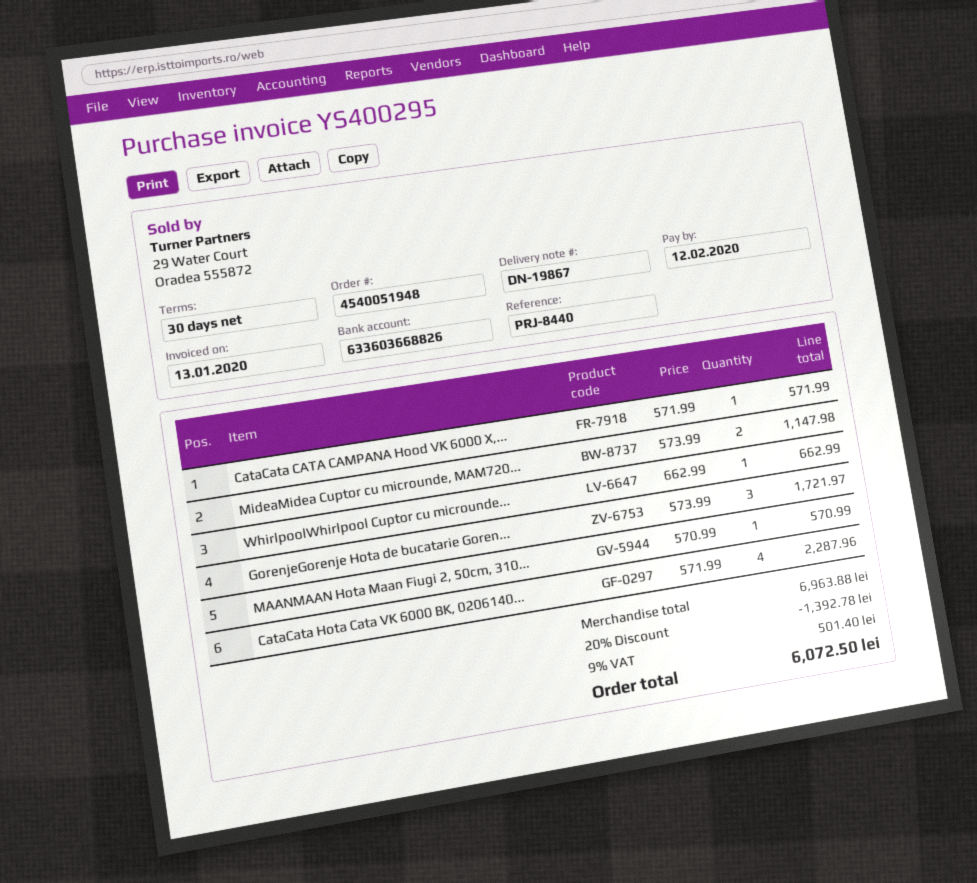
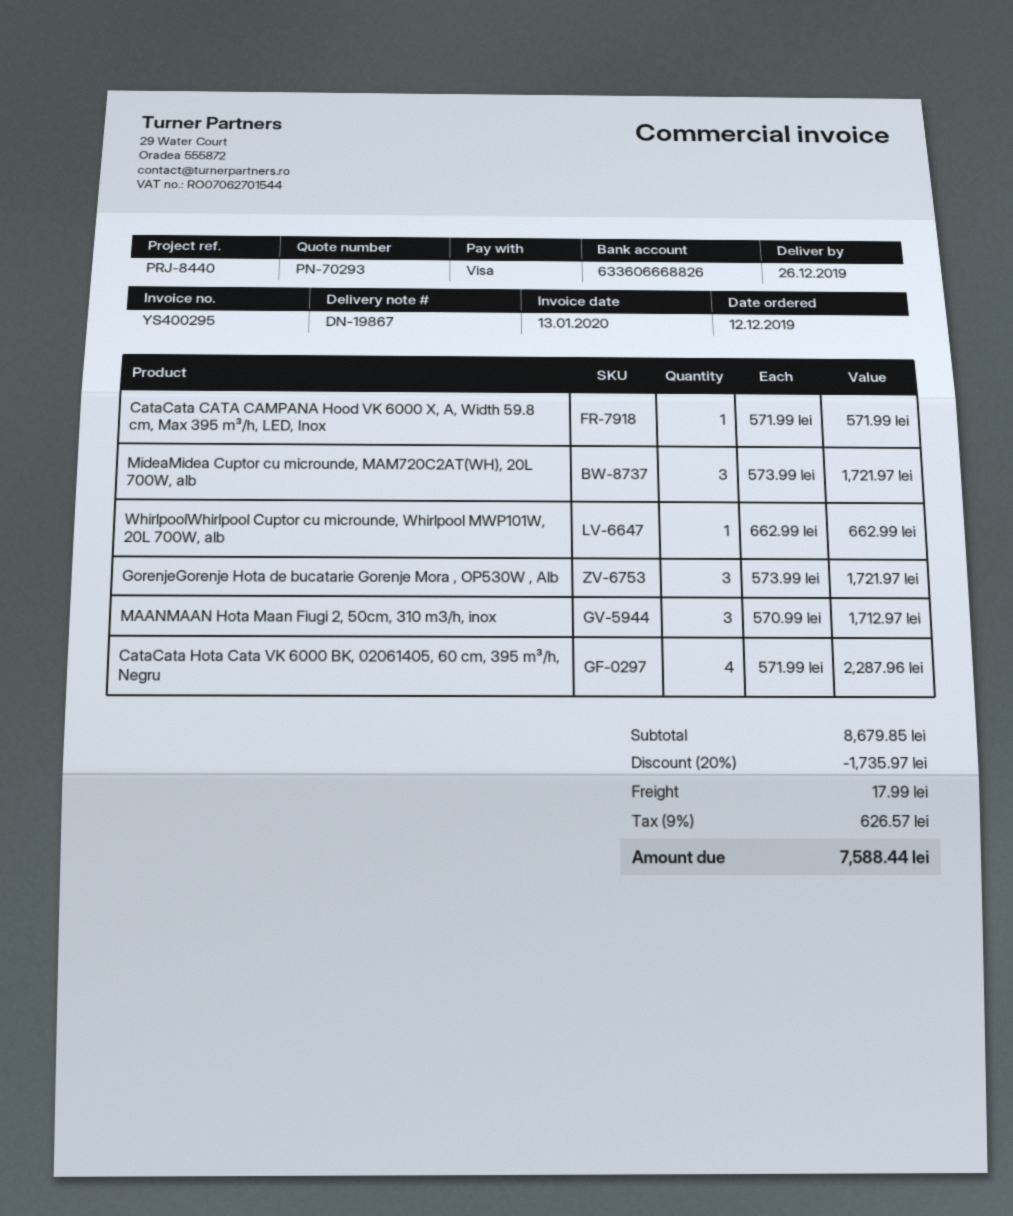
bank account: 633603668826 -> 633606668826
MideaMidea Cuptor cu microunde, MAM720...: 2 x 573.99 = 1147.98 -> 3 x 573.99 = 1721.97
MAANMAAN Hota Maan Fiugi 2, 50cm, 310...: 1 x 570.99 = 570.99 -> 3 x 570.99 = 1712.97
subtotal: 6963.88 -> 8679.85
discount: 20% = 1392.78 -> 20% = 1735.97
shipping: none -> 17.99
tax: 9% = 501.40 -> 9% = 626.57
total: 6072.50 -> 7588.44

